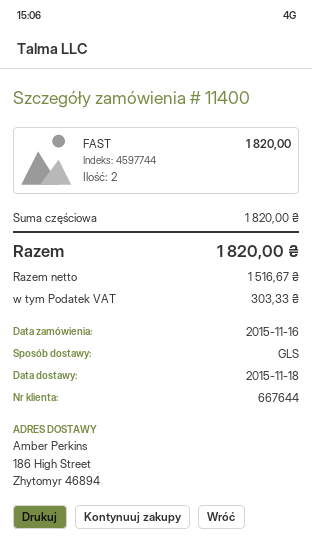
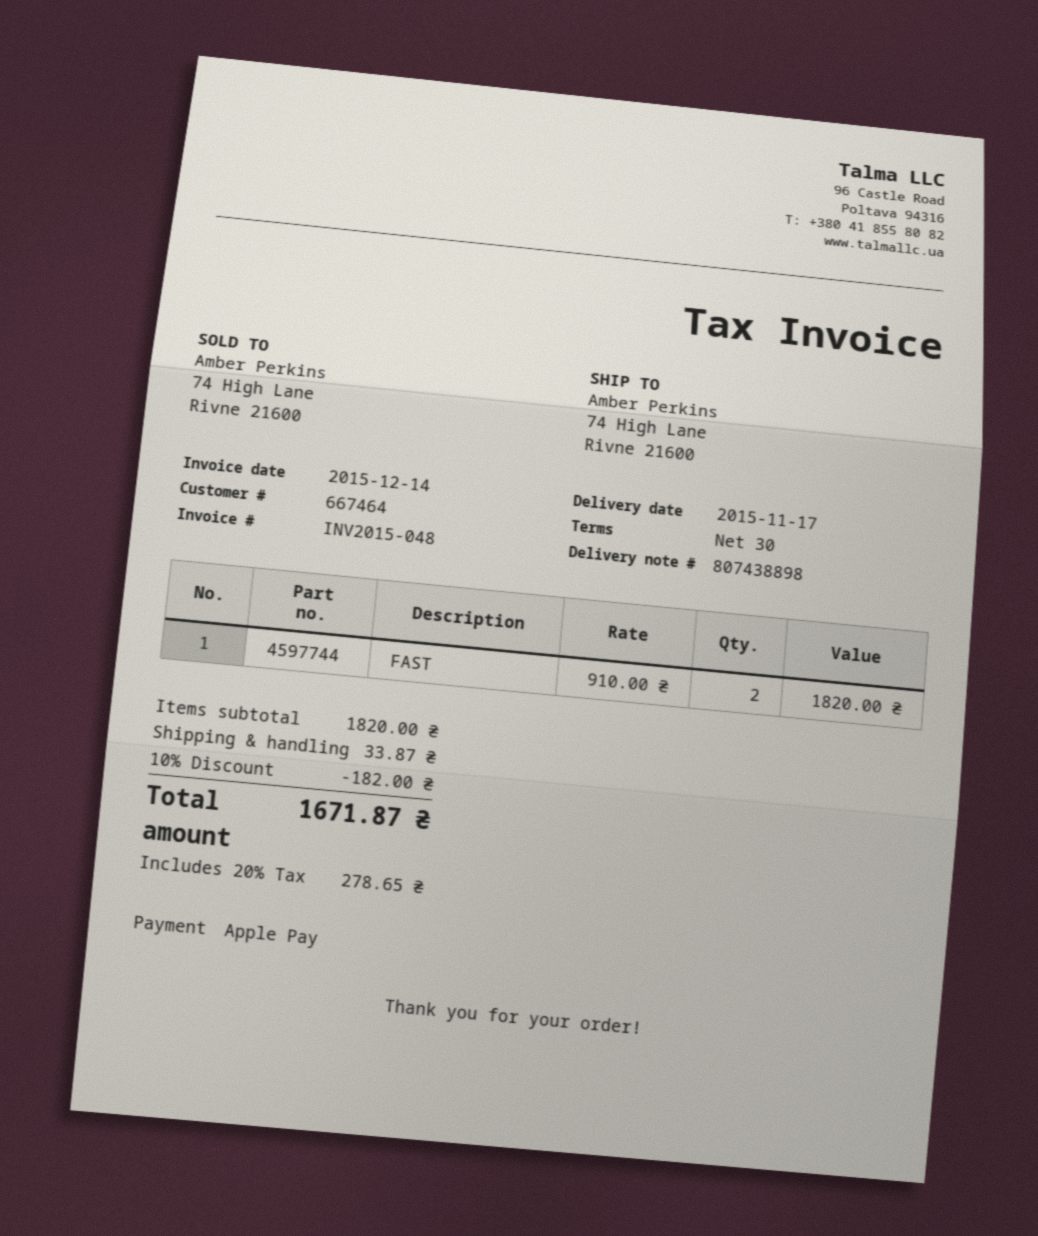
delivery date: 2015-11-18 -> 2015-11-17
customer number: 667644 -> 667464
ship to: 186 High Street, Zhytomyr 46894 -> 74 High Lane, Rivne 21600
discount: none -> 10% = 182.00
shipping: none -> 33.87
tax: 303.33 -> 278.65
total: 1820.00 -> 1671.87

